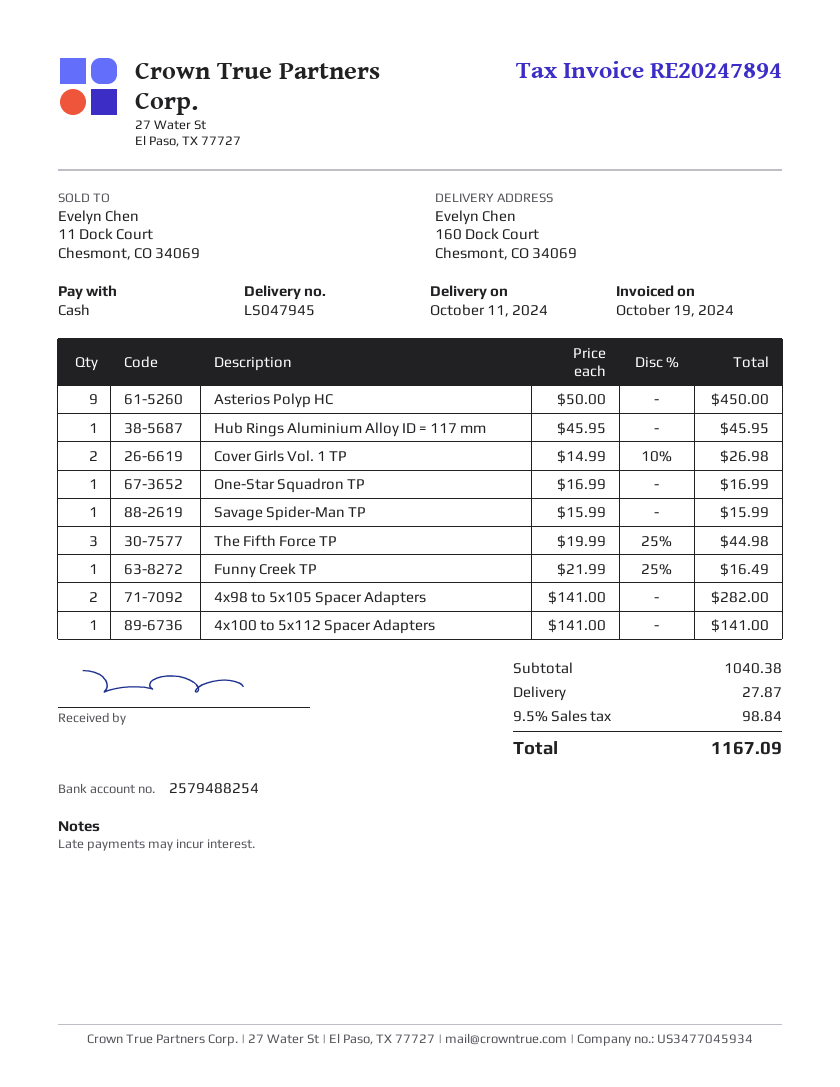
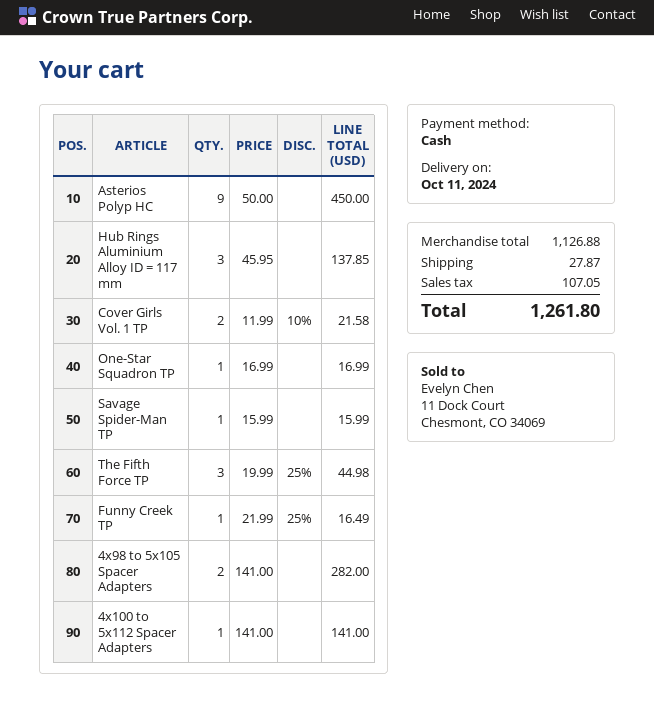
Hub Rings Aluminium Alloy ID = 117 mm: 1 x 45.95 = 45.95 -> 3 x 45.95 = 137.85
Cover Girls Vol. 1 TP: 2 x 14.99 - 10% = 26.98 -> 2 x 11.99 - 10% = 21.58
subtotal: 1040.38 -> 1126.88
tax: 98.84 -> 107.05
total: 1167.09 -> 1261.80

